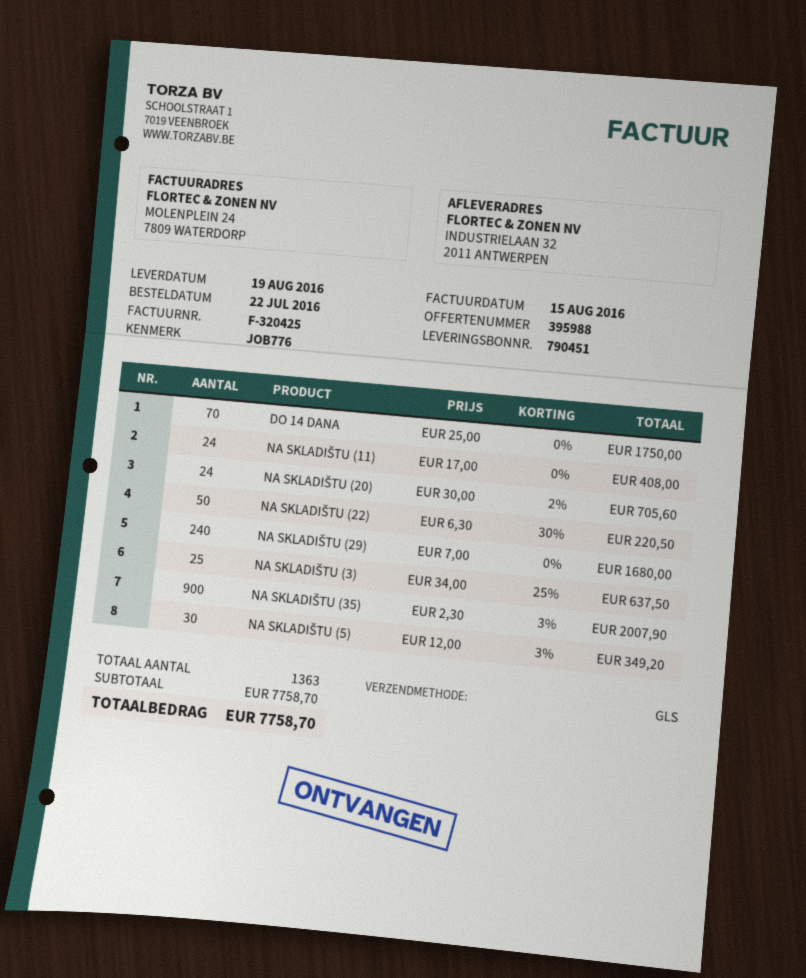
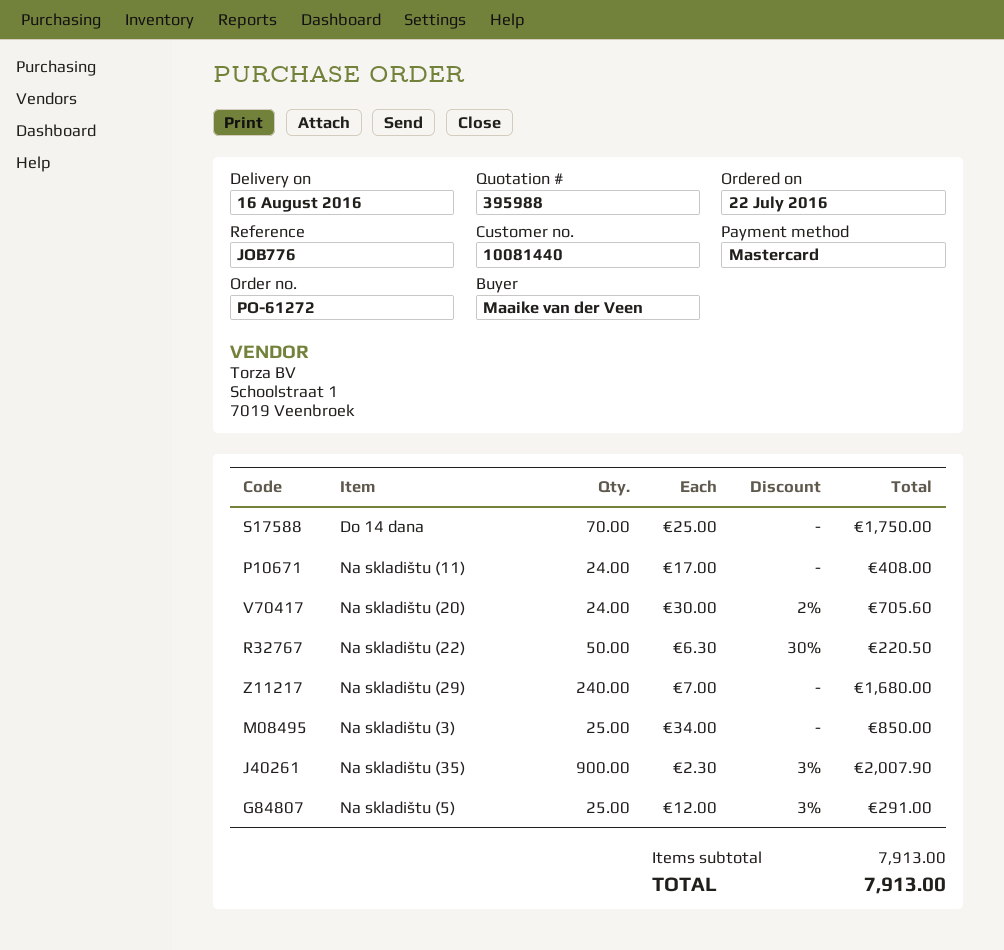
delivery date: 2016-08-19 -> 2016-08-16
NA SKLADIŠTU (3): 25 x 34.00 - 25% = 637.50 -> 25 x 34.00 = 850.00
NA SKLADIŠTU (5): 30 x 12.00 - 3% = 349.20 -> 25 x 12.00 - 3% = 291.00
subtotal: 7758.70 -> 7913.00
total: 7758.70 -> 7913.00

